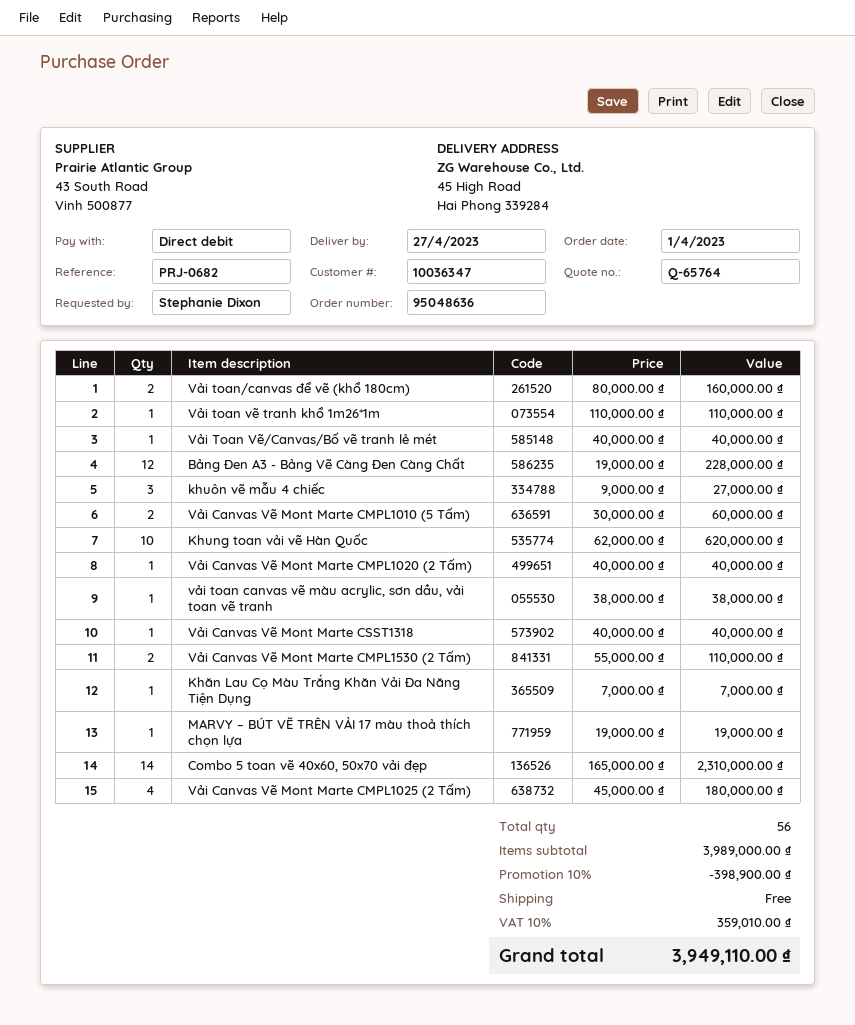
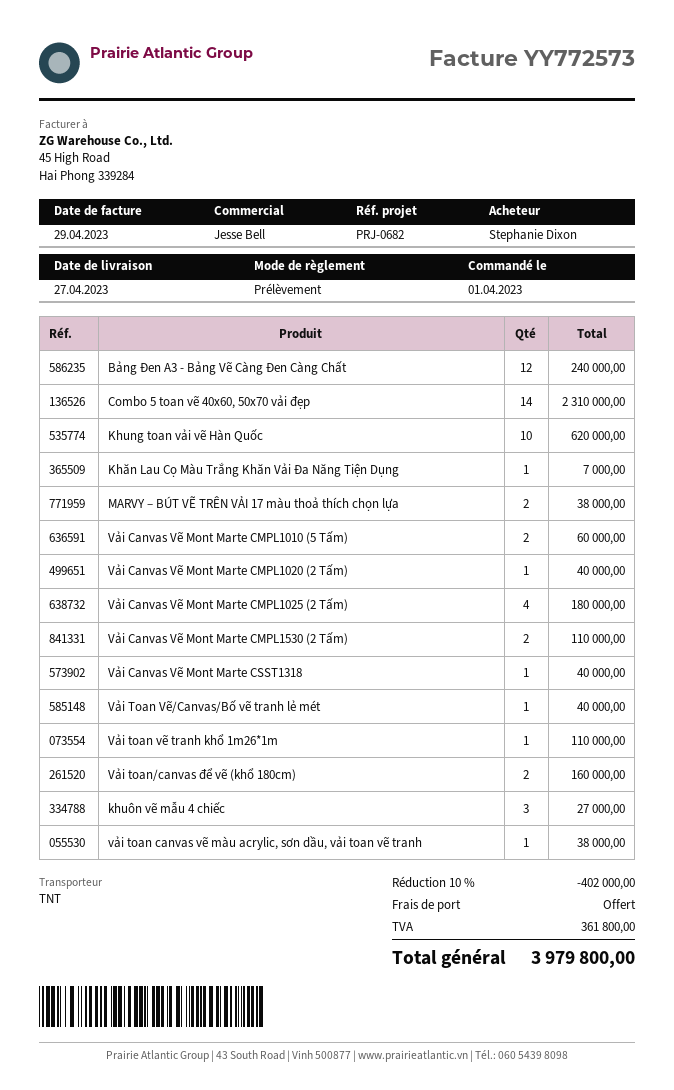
Bảng Đen A3 - Bảng Vẽ Càng Đen Càng Chất: 12 for 228000.00 -> 12 for 240000.00
MARVY – BÚT VẼ TRÊN VẢI 17 màu thoả thích chọn lựa: 1 for 19000.00 -> 2 for 38000.00
discount: 10% = 398900.00 -> 10% = 402000.00
tax: 359010.00 -> 361800.00
total: 3949110.00 -> 3979800.00

